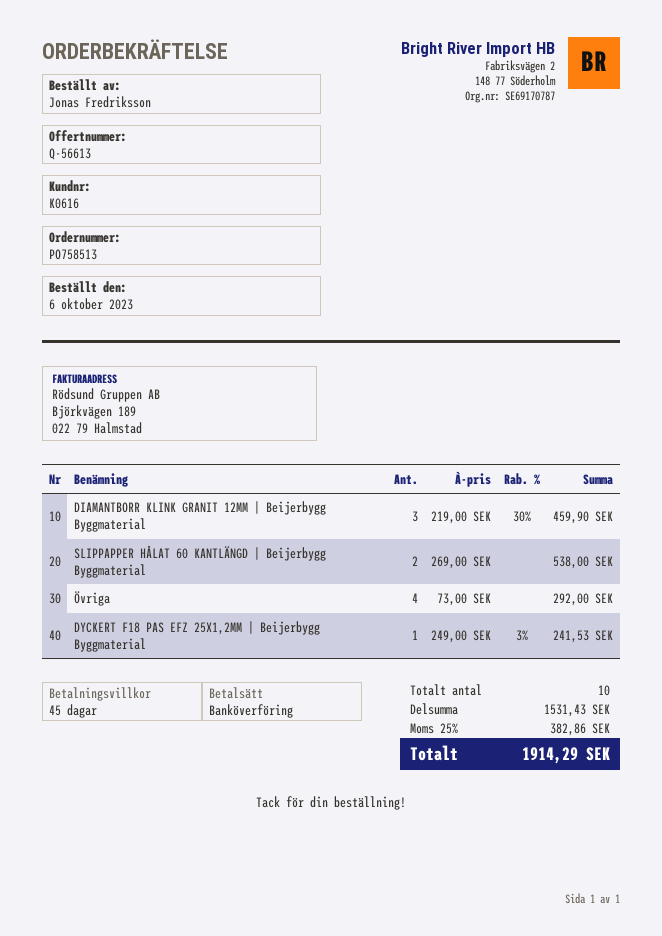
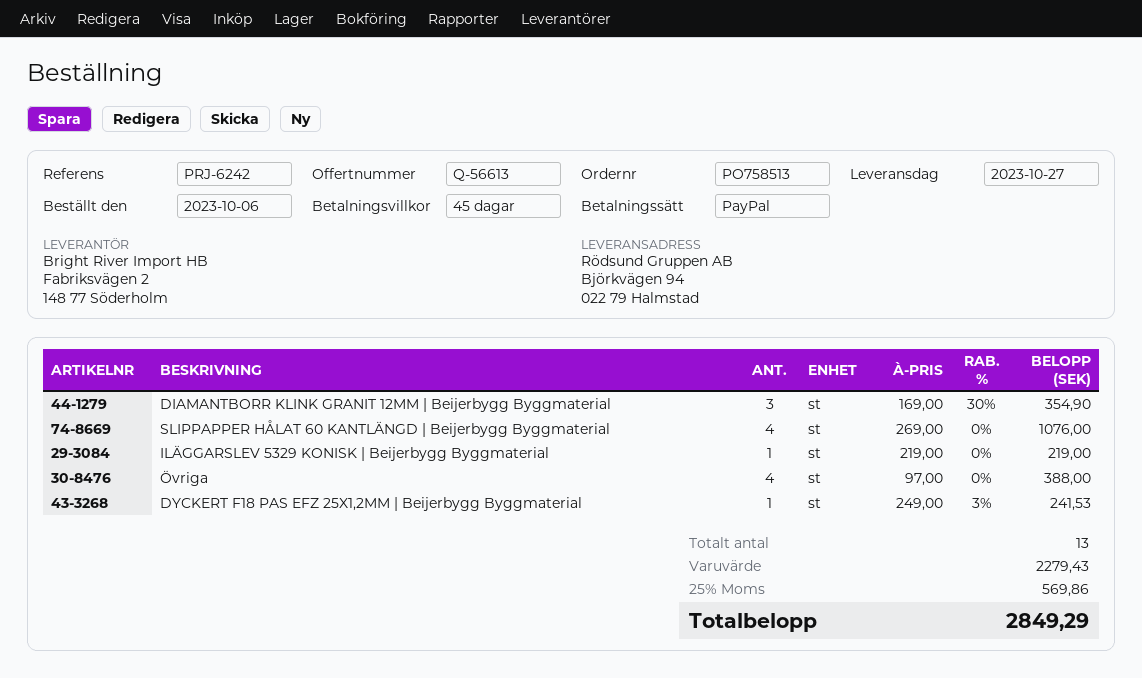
payment method: bank transfer -> PayPal
DIAMANTBORR KLINK GRANIT 12MM | Beijerbygg Byggmaterial: 3 x 219.00 - 30% = 459.90 -> 3 x 169.00 - 30% = 354.90
SLIPPAPPER HÅLAT 60 KANTLÄNGD | Beijerbygg Byggmaterial: 2 x 269.00 = 538.00 -> 4 x 269.00 = 1076.00
Övriga: 4 x 73.00 = 292.00 -> 4 x 97.00 = 388.00
ILÄGGARSLEV 5329 KONISK | Beijerbygg Byggmaterial: none -> 1 x 219.00 = 219.00
total quantity: 10 -> 13
subtotal: 1531.43 -> 2279.43
tax: 25% = 382.86 -> 25% = 569.86
total: 1914.29 -> 2849.29

